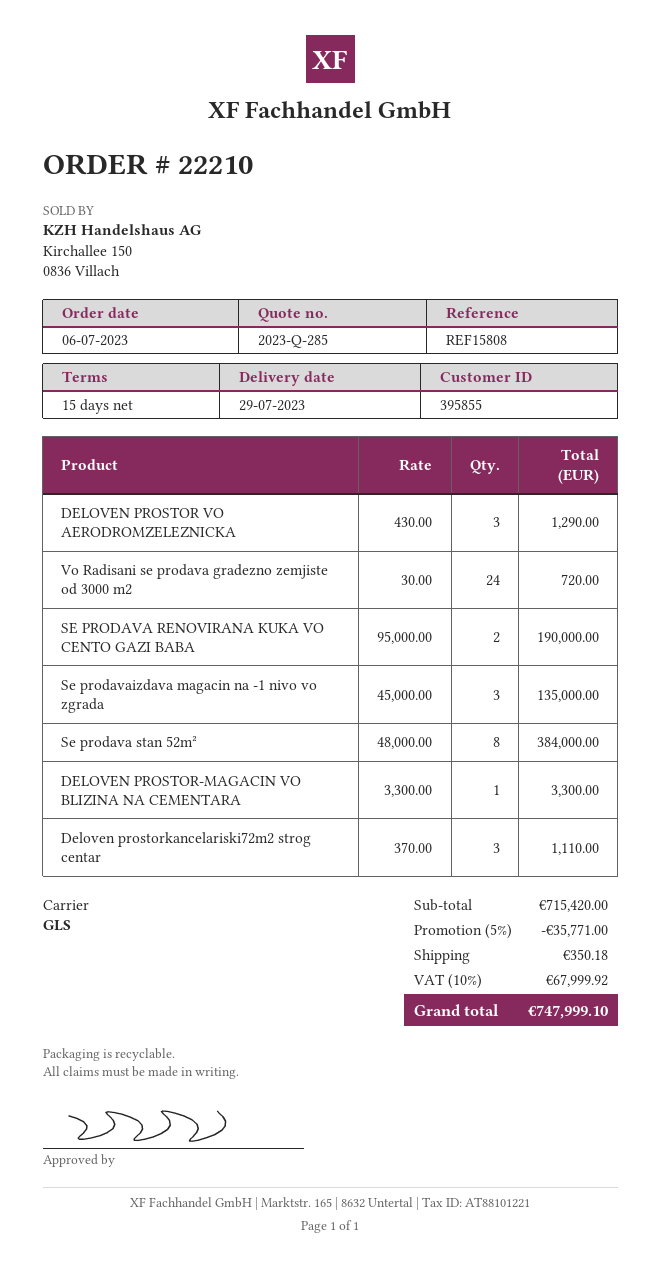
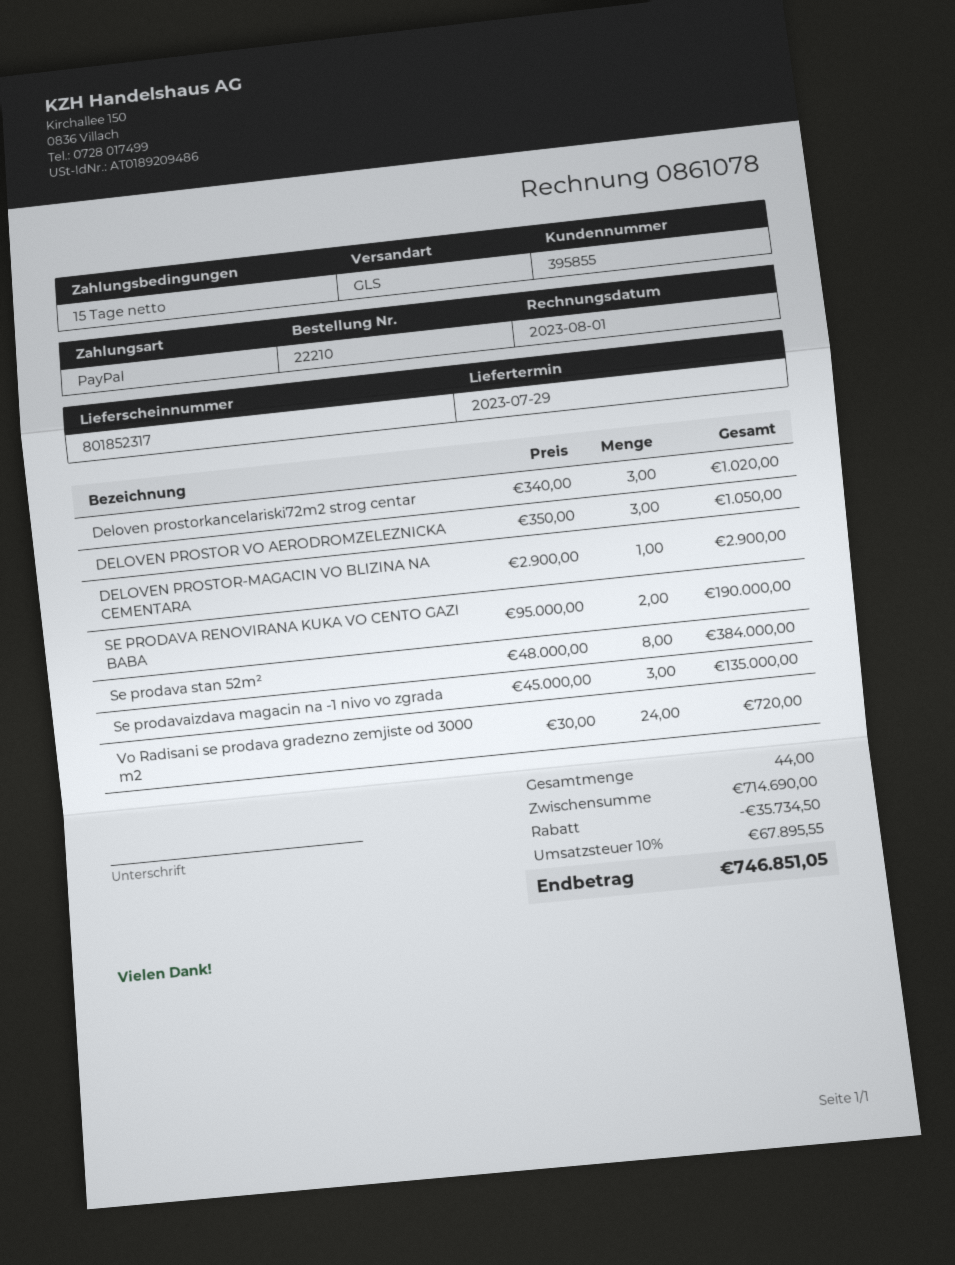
DELOVEN PROSTOR VO AERODROMZELEZNICKA: 3 x 430.00 = 1290.00 -> 3 x 350.00 = 1050.00
DELOVEN PROSTOR-MAGACIN VO BLIZINA NA CEMENTARA: 1 x 3300.00 = 3300.00 -> 1 x 2900.00 = 2900.00
Deloven prostorkancelariski72m2 strog centar: 3 x 370.00 = 1110.00 -> 3 x 340.00 = 1020.00
subtotal: 715420.00 -> 714690.00
discount: 35771.00 -> 35734.50
shipping: 350.18 -> none
tax: 10% = 67999.92 -> 10% = 67895.55
total: 747999.10 -> 746851.05

